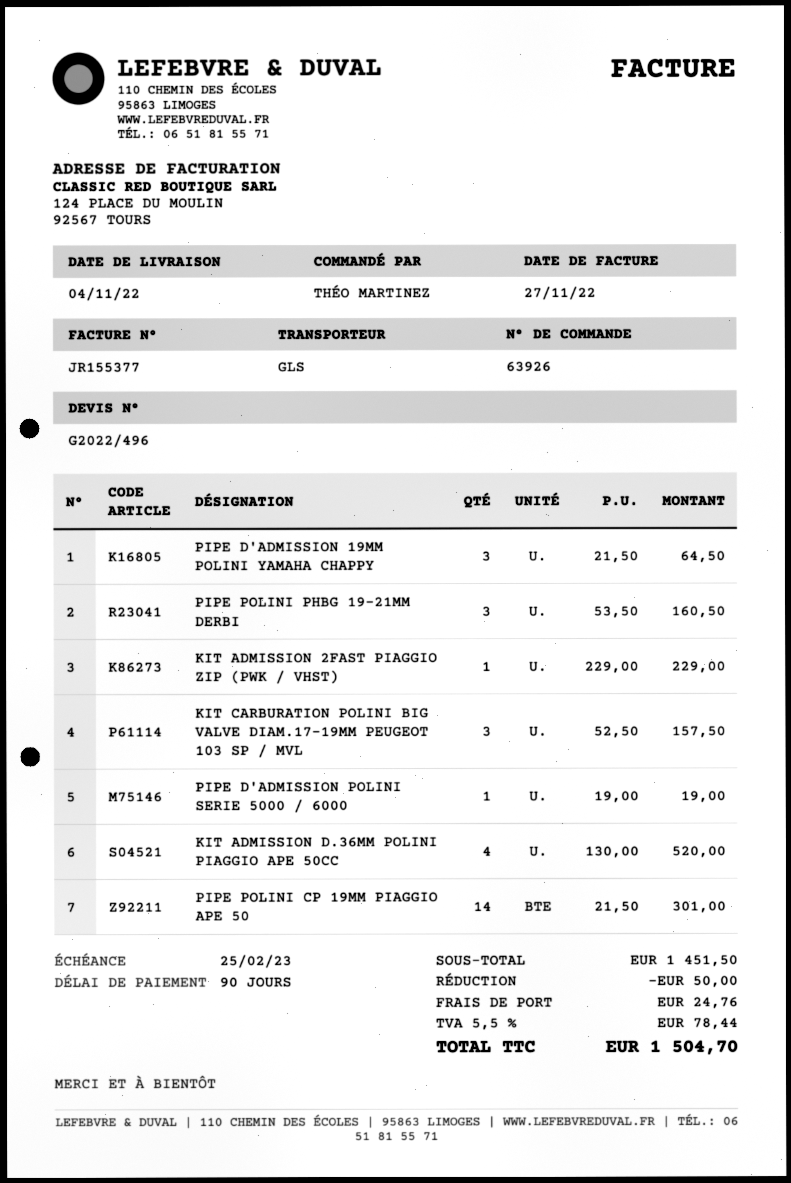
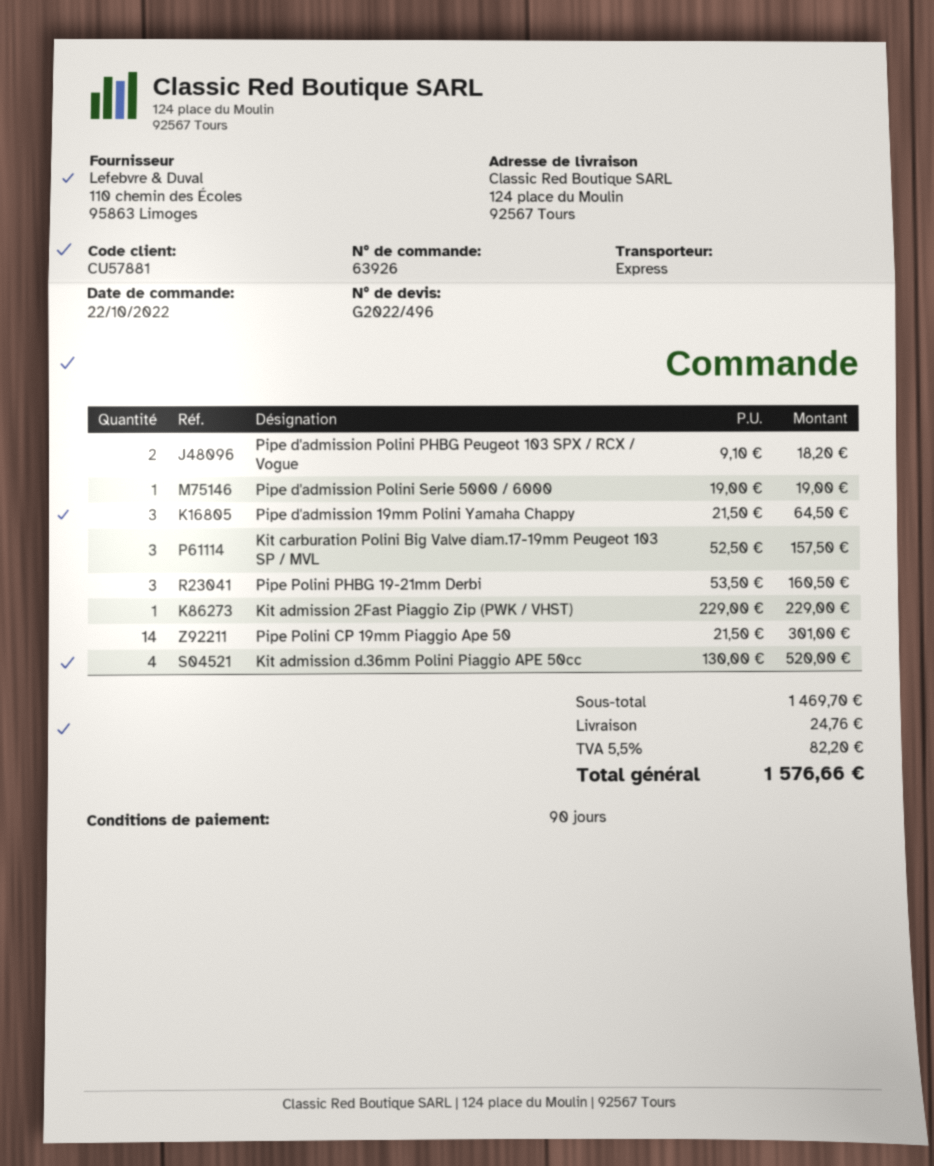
shipping method: GLS -> express
Pipe d'admission Polini PHBG Peugeot 103 SPX / RCX / Vogue: none -> 2 x 9.10 = 18.20
subtotal: 1451.50 -> 1469.70
discount: 50.00 -> none
tax: 5.5% = 78.44 -> 5.5% = 82.20
total: 1504.70 -> 1576.66

